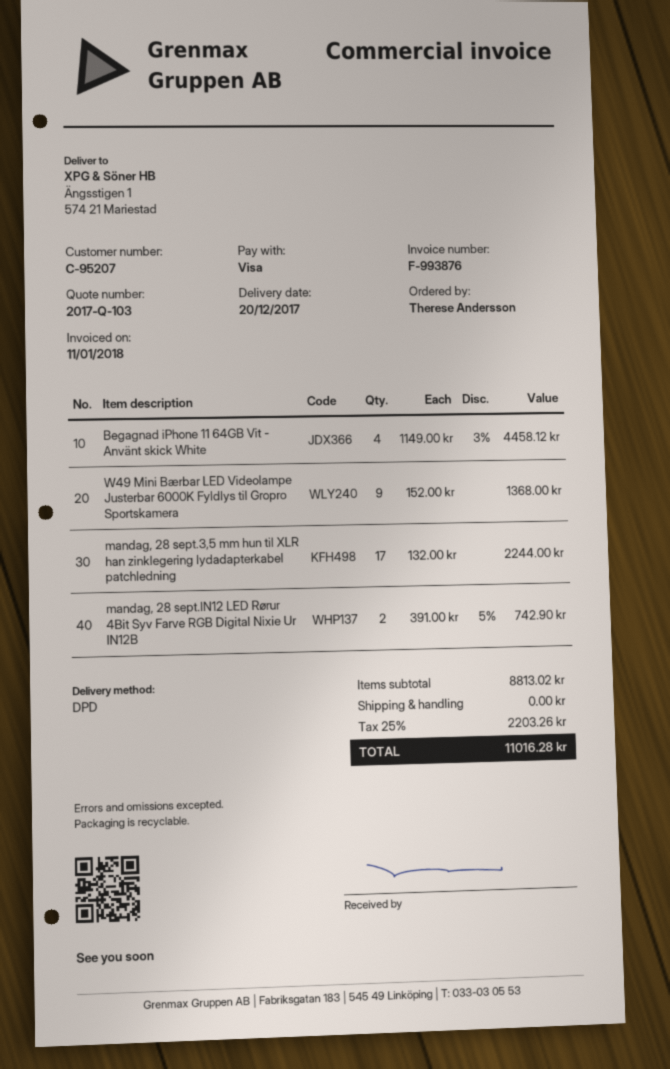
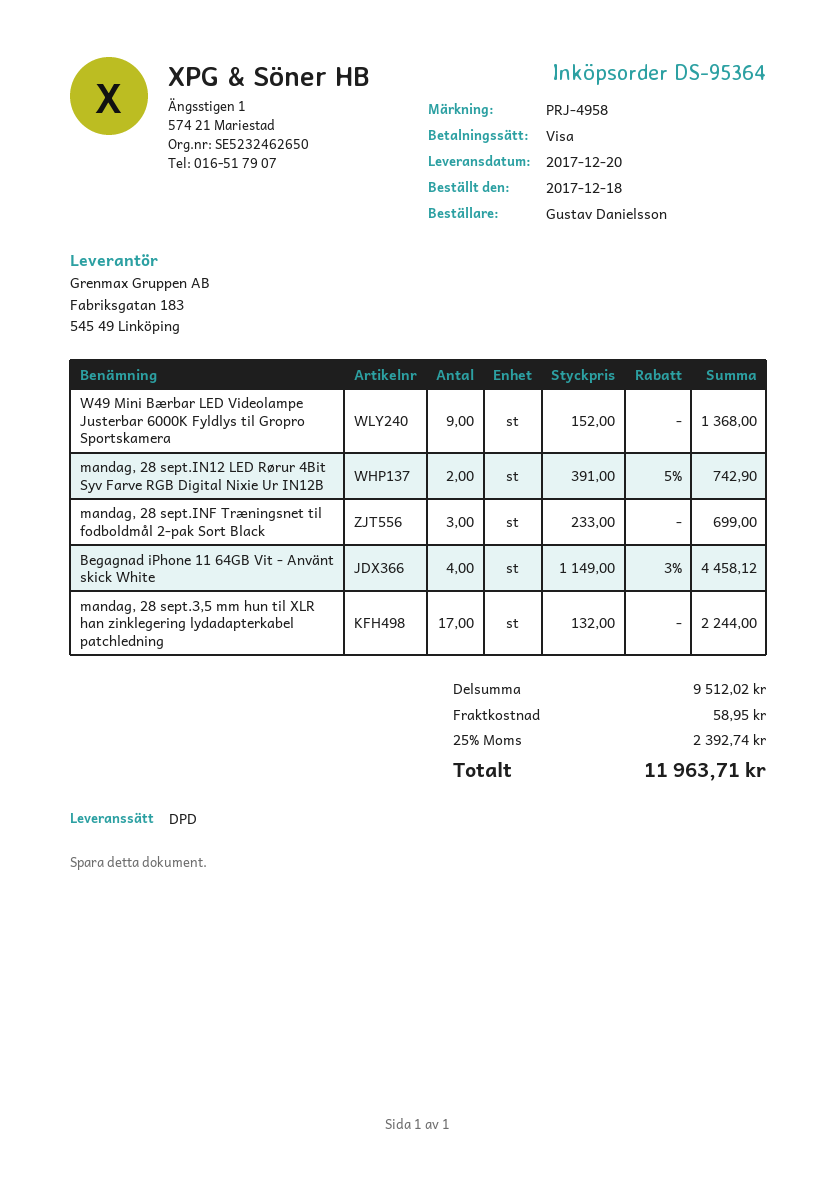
ordered by: Therese Andersson -> Gustav Danielsson
mandag, 28 sept.INF Træningsnet til fodboldmål 2-pak Sort Black: none -> 3 x 233.00 = 699.00
subtotal: 8813.02 -> 9512.02
shipping: 0.00 -> 58.95
tax: 25% = 2203.26 -> 25% = 2392.74
total: 11016.28 -> 11963.71

